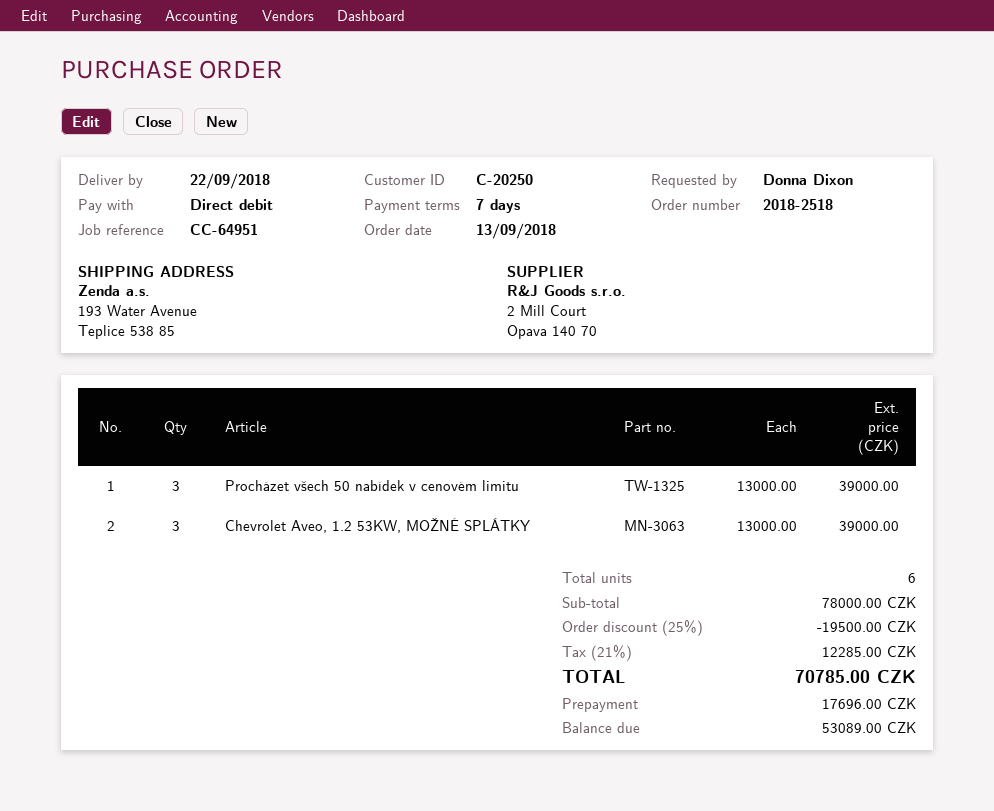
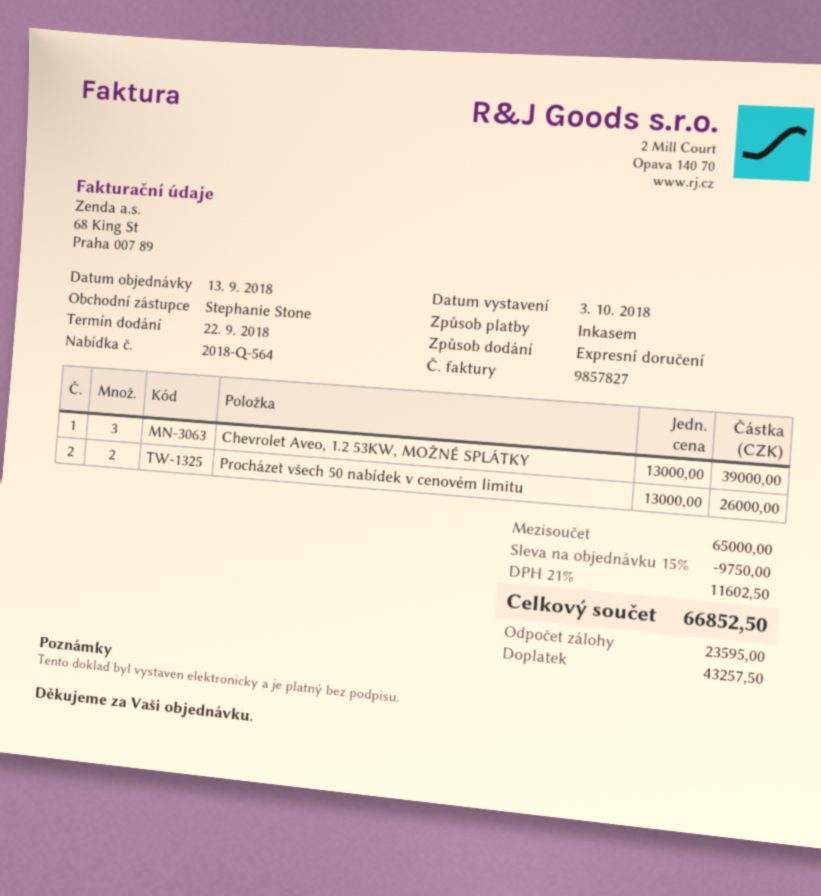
Procházet všech 50 nabídek v cenovém limitu: 3 x 13000.00 = 39000.00 -> 2 x 13000.00 = 26000.00
subtotal: 78000.00 -> 65000.00
discount: 25% = 19500.00 -> 15% = 9750.00
tax: 21% = 12285.00 -> 21% = 11602.50
total: 70785.00 -> 66852.50
deposit: 17696.00 -> 23595.00
balance: 53089.00 -> 43257.50

